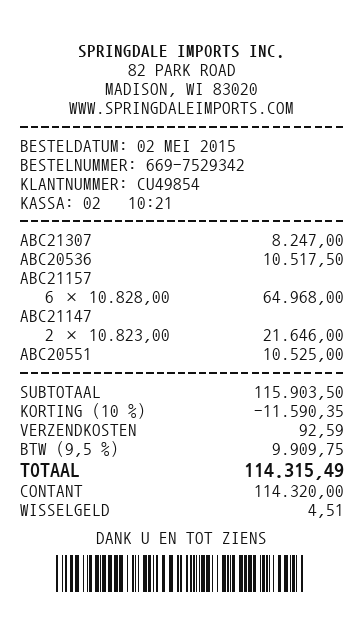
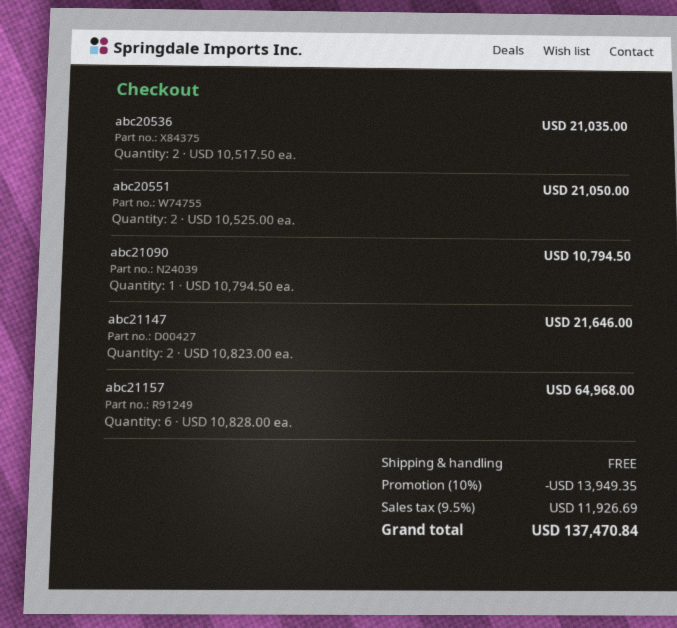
ABC21307: 1 x 8247.00 = 8247.00 -> none
ABC20536: 1 x 10517.50 = 10517.50 -> 2 x 10517.50 = 21035.00
ABC20551: 1 x 10525.00 = 10525.00 -> 2 x 10525.00 = 21050.00
abc21090: none -> 1 x 10794.50 = 10794.50
discount: 10% = 11590.35 -> 10% = 13949.35
shipping: 92.59 -> 0.00
tax: 9.5% = 9909.75 -> 9.5% = 11926.69
total: 114315.49 -> 137470.84

